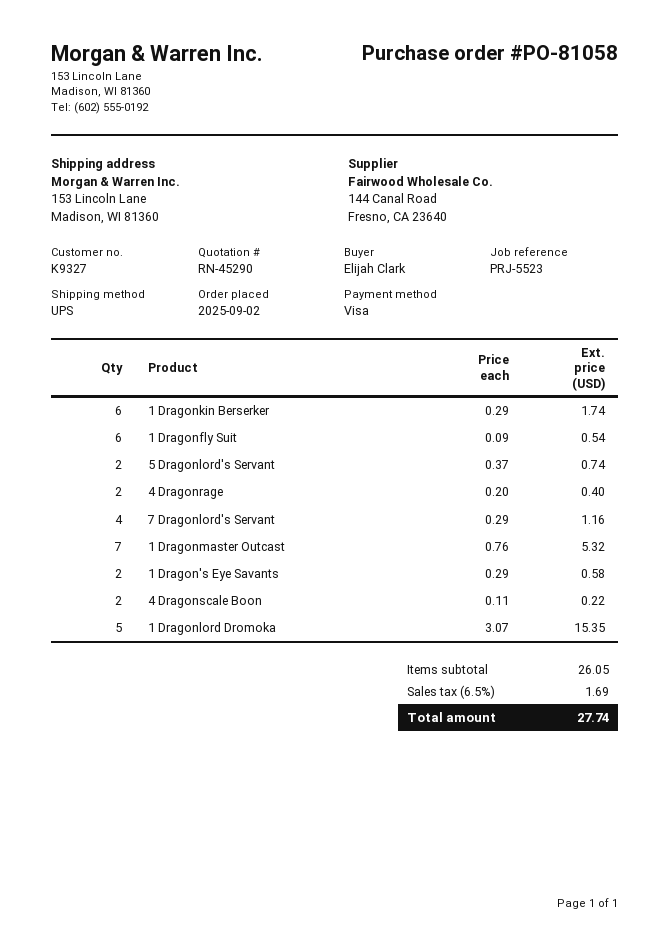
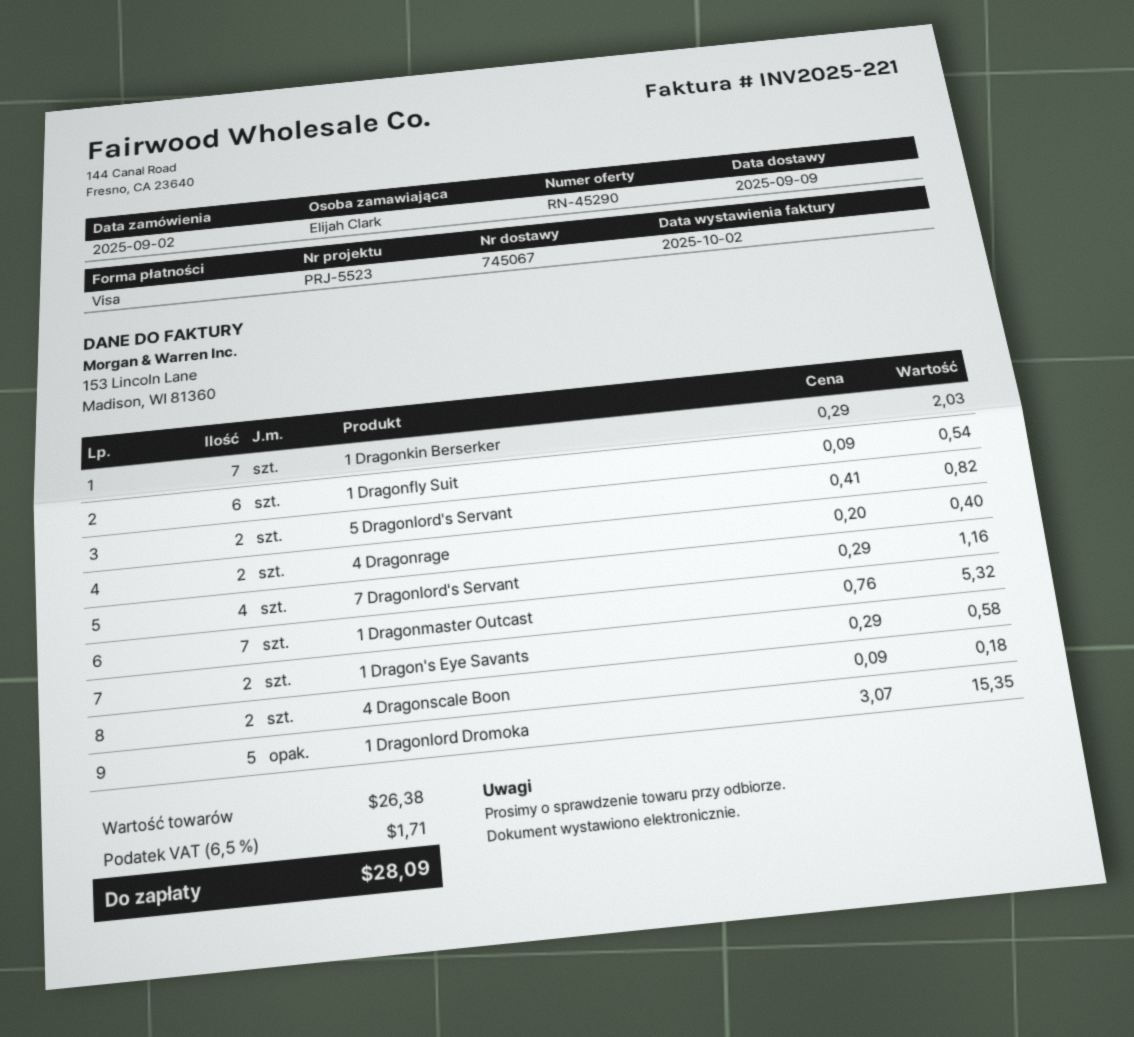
1 Dragonkin Berserker: 6 x 0.29 = 1.74 -> 7 x 0.29 = 2.03
5 Dragonlord's Servant: 2 x 0.37 = 0.74 -> 2 x 0.41 = 0.82
4 Dragonscale Boon: 2 x 0.11 = 0.22 -> 2 x 0.09 = 0.18
subtotal: 26.05 -> 26.38
tax: 6.5% = 1.69 -> 6.5% = 1.71
total: 27.74 -> 28.09

